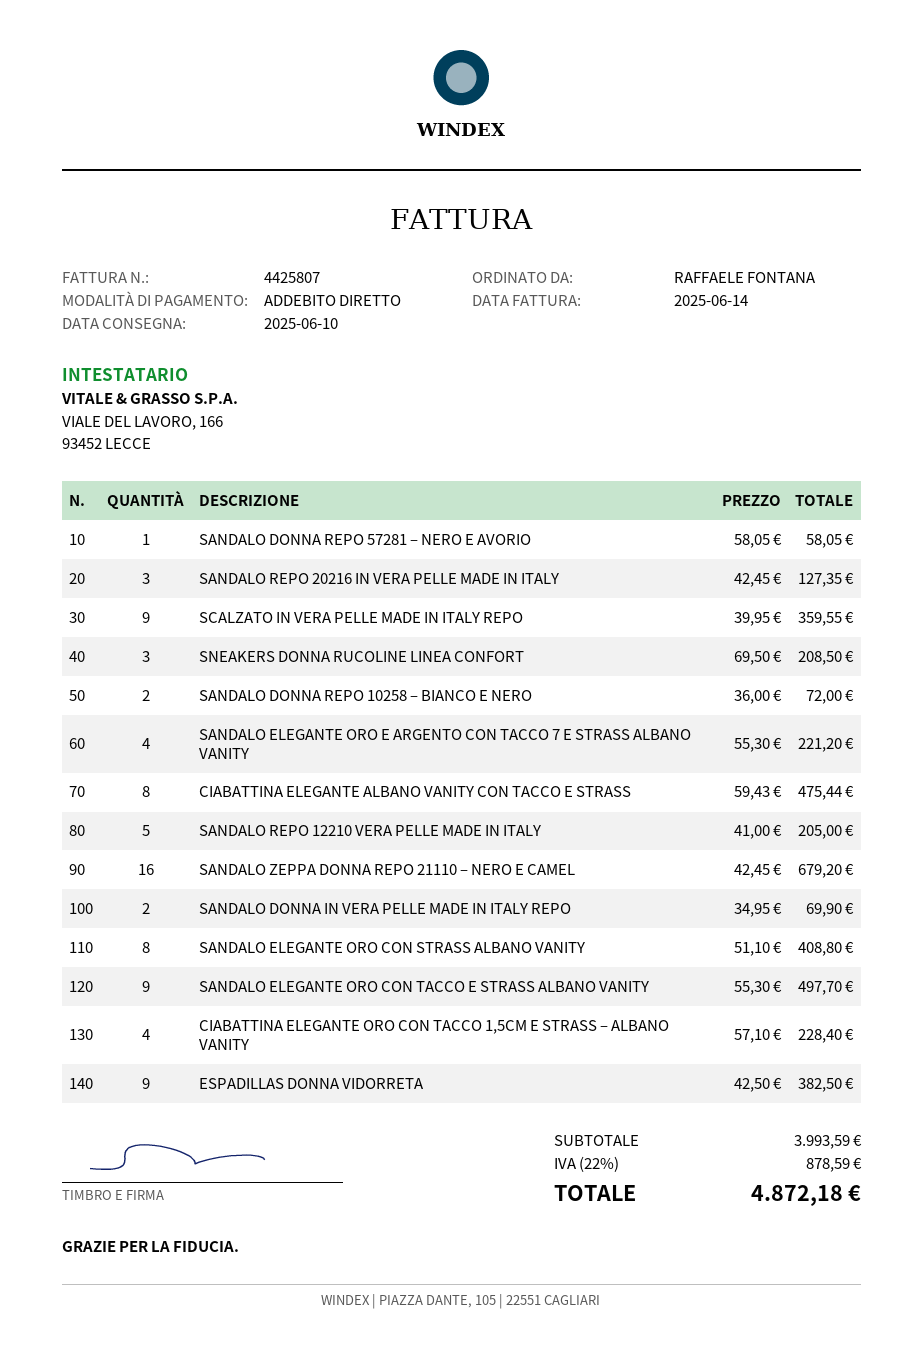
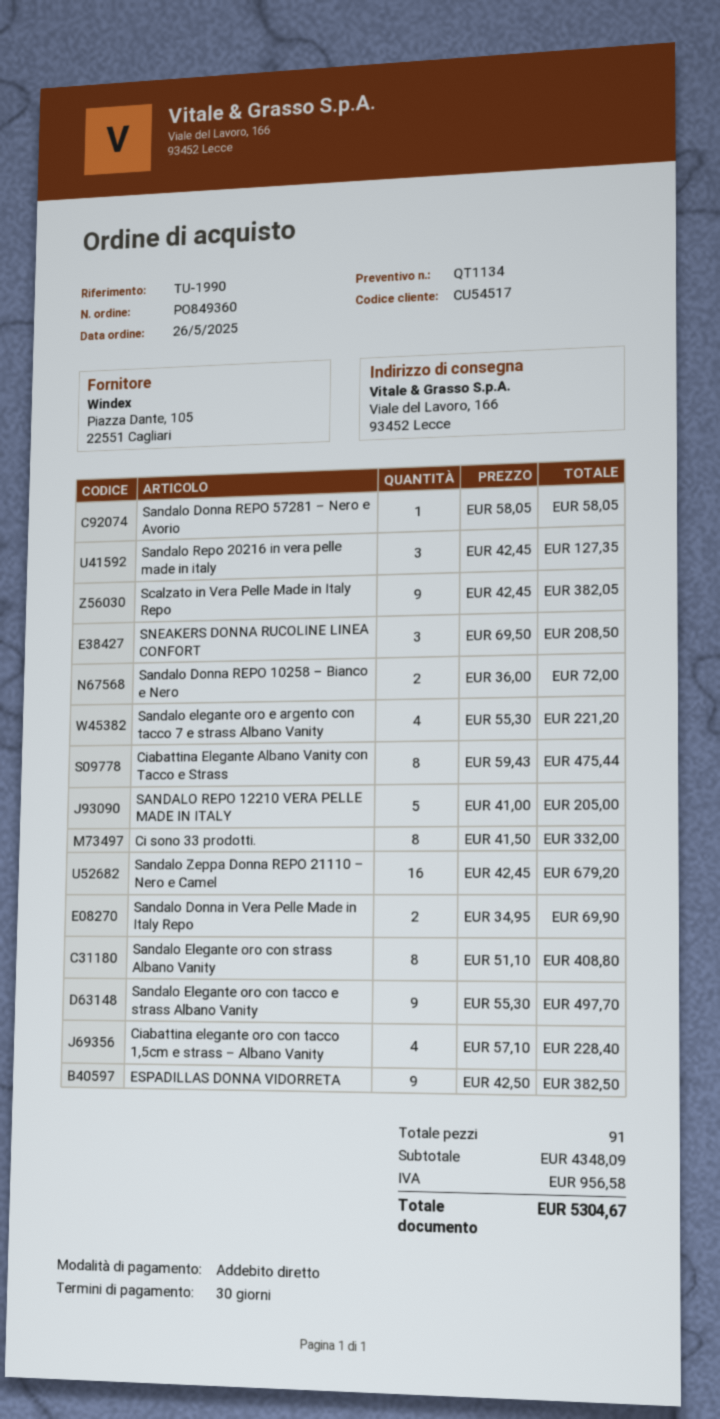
SCALZATO IN VERA PELLE MADE IN ITALY REPO: 9 x 39.95 = 359.55 -> 9 x 42.45 = 382.05
Ci sono 33 prodotti.: none -> 8 x 41.50 = 332.00
subtotal: 3993.59 -> 4348.09
tax: 878.59 -> 956.58
total: 4872.18 -> 5304.67

